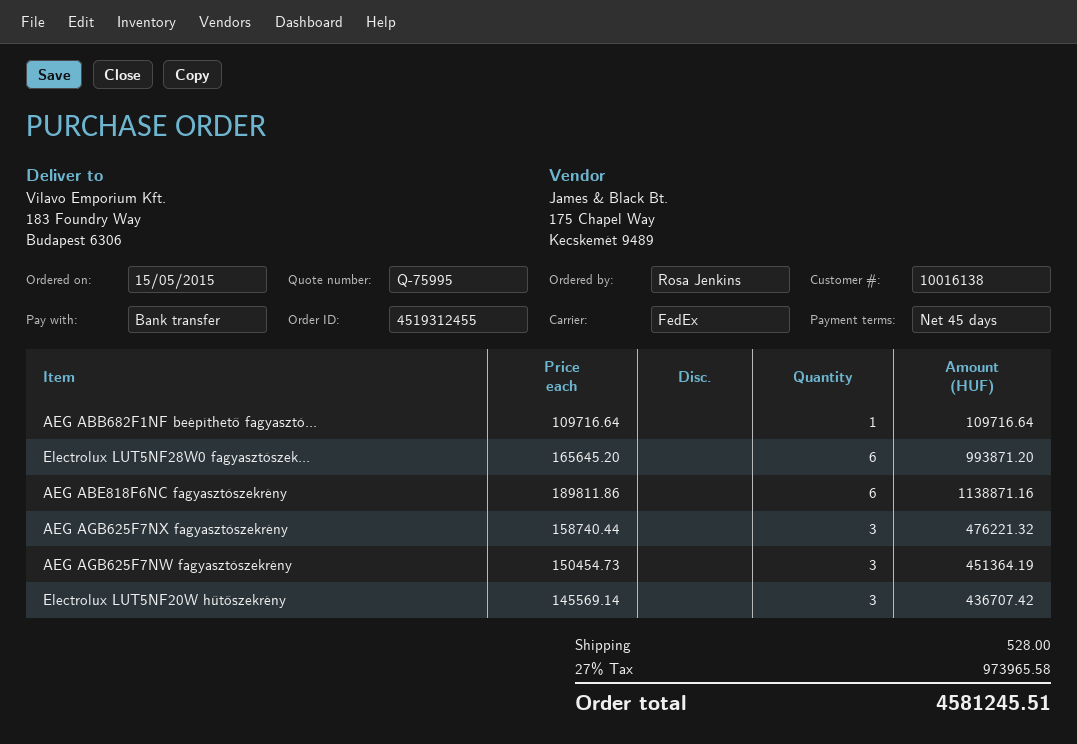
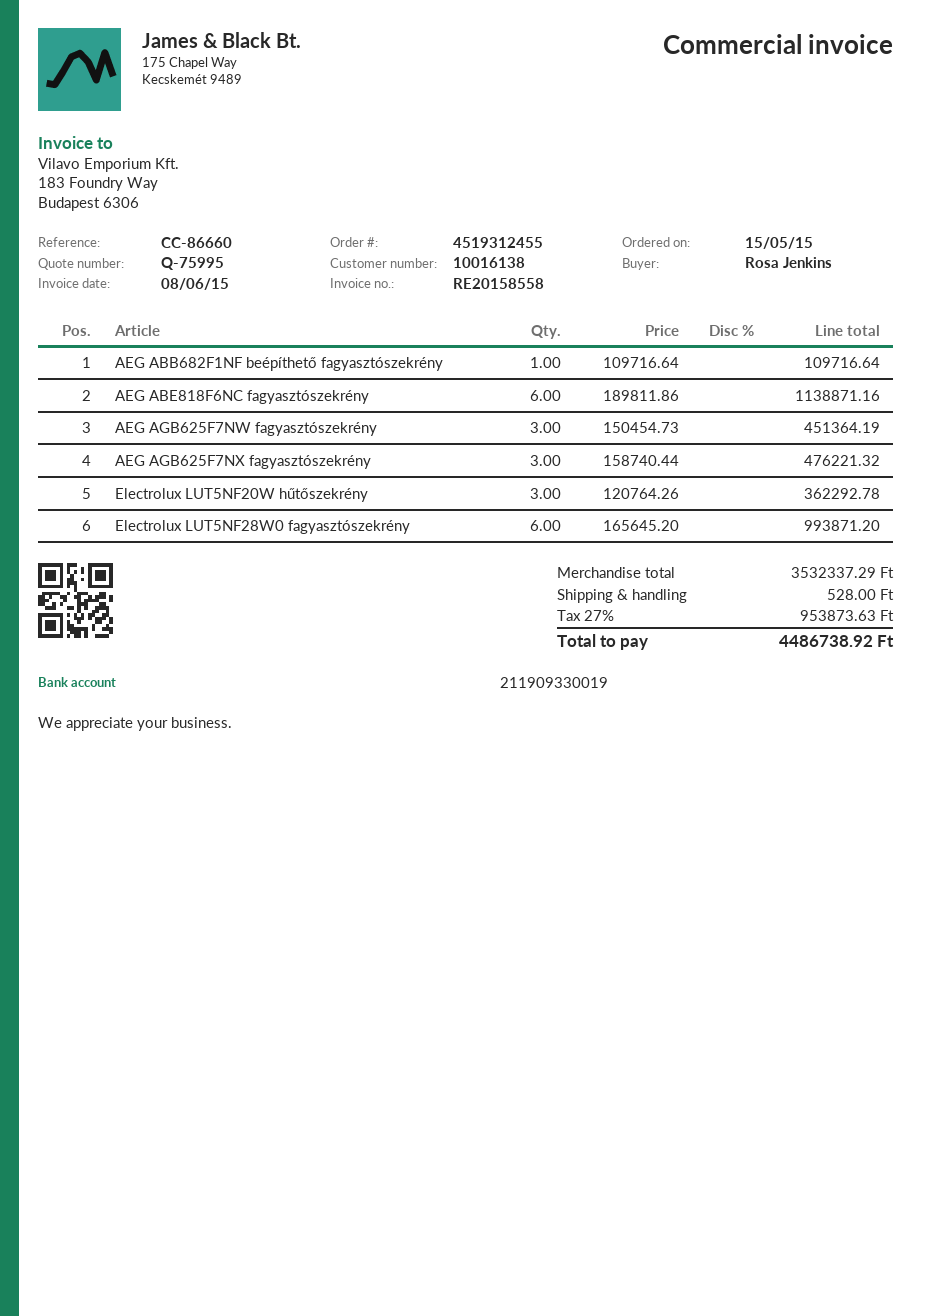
Electrolux LUT5NF20W hűtőszekrény: 3 x 145569.14 = 436707.42 -> 3 x 120764.26 = 362292.78
tax: 27% = 973965.58 -> 27% = 953873.63
total: 4581245.51 -> 4486738.92

